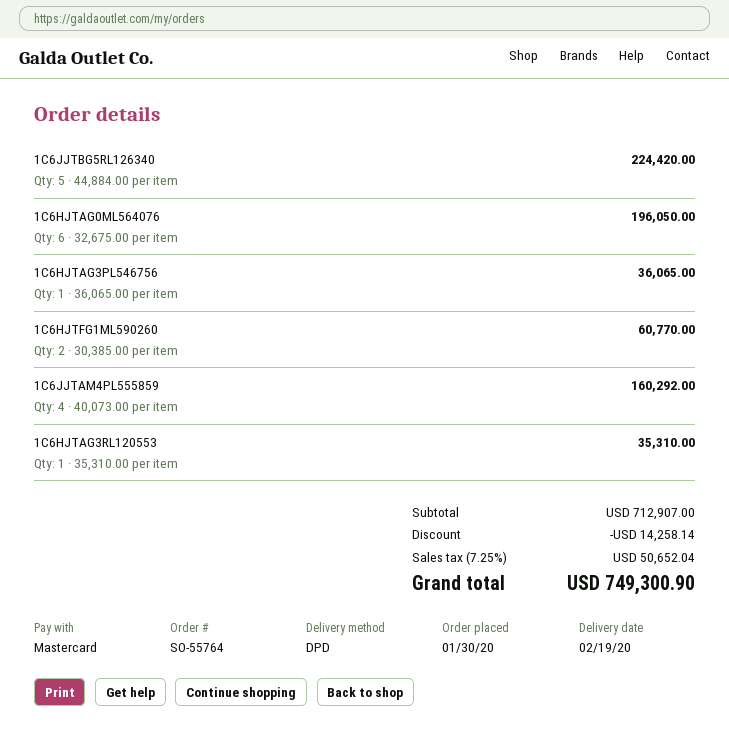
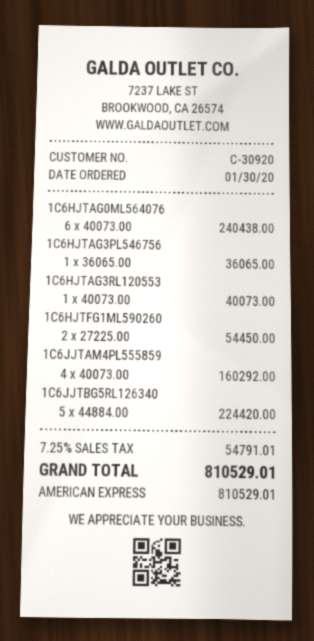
payment method: Mastercard -> American Express
1C6HJTAG0ML564076: 6 x 32675.00 = 196050.00 -> 6 x 40073.00 = 240438.00
1C6HJTFG1ML590260: 2 x 30385.00 = 60770.00 -> 2 x 27225.00 = 54450.00
1C6HJTAG3RL120553: 1 x 35310.00 = 35310.00 -> 1 x 40073.00 = 40073.00
discount: 14258.14 -> none
tax: 7.25% = 50652.04 -> 7.25% = 54791.01
total: 749300.90 -> 810529.01

